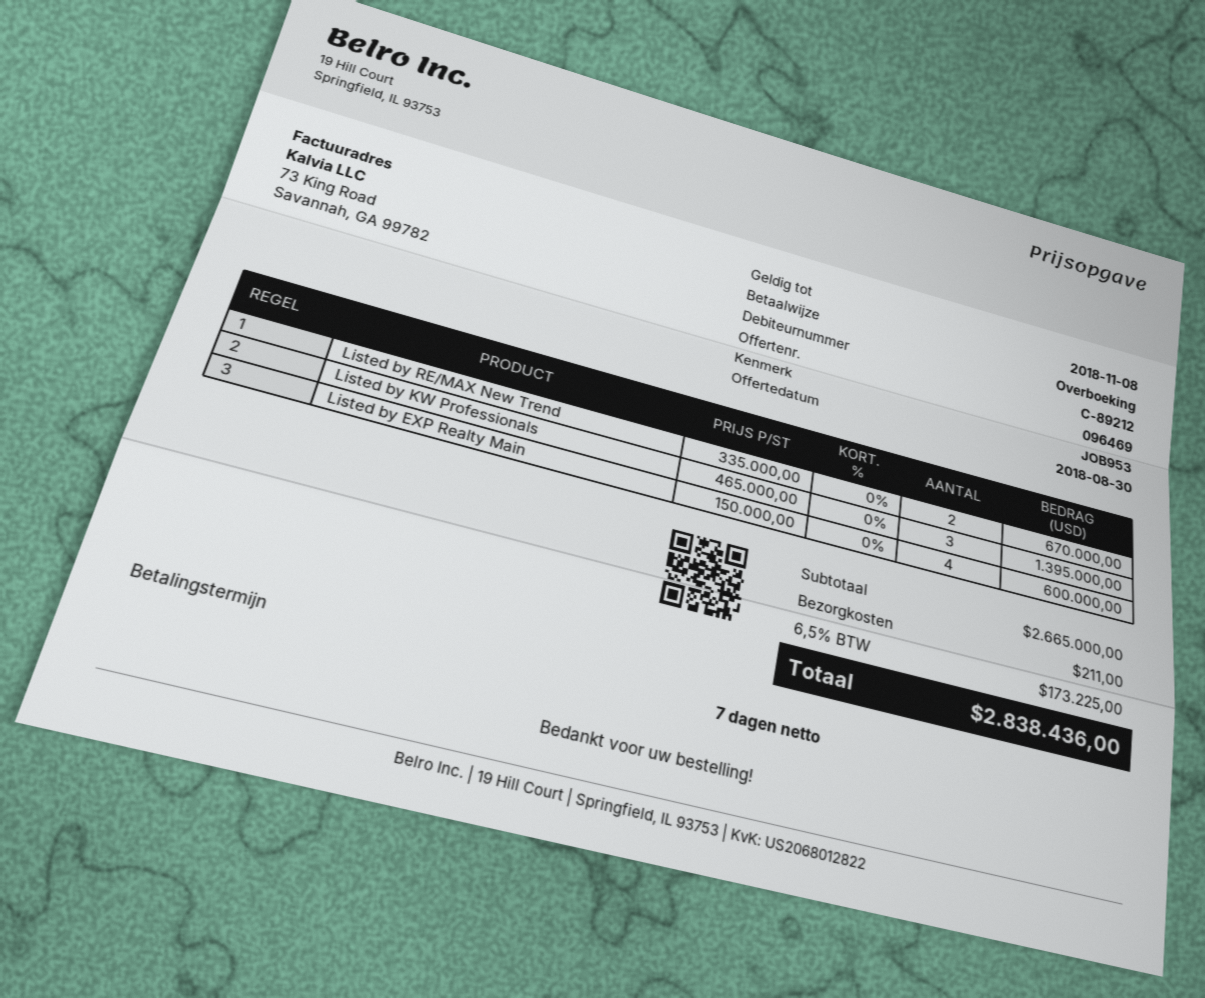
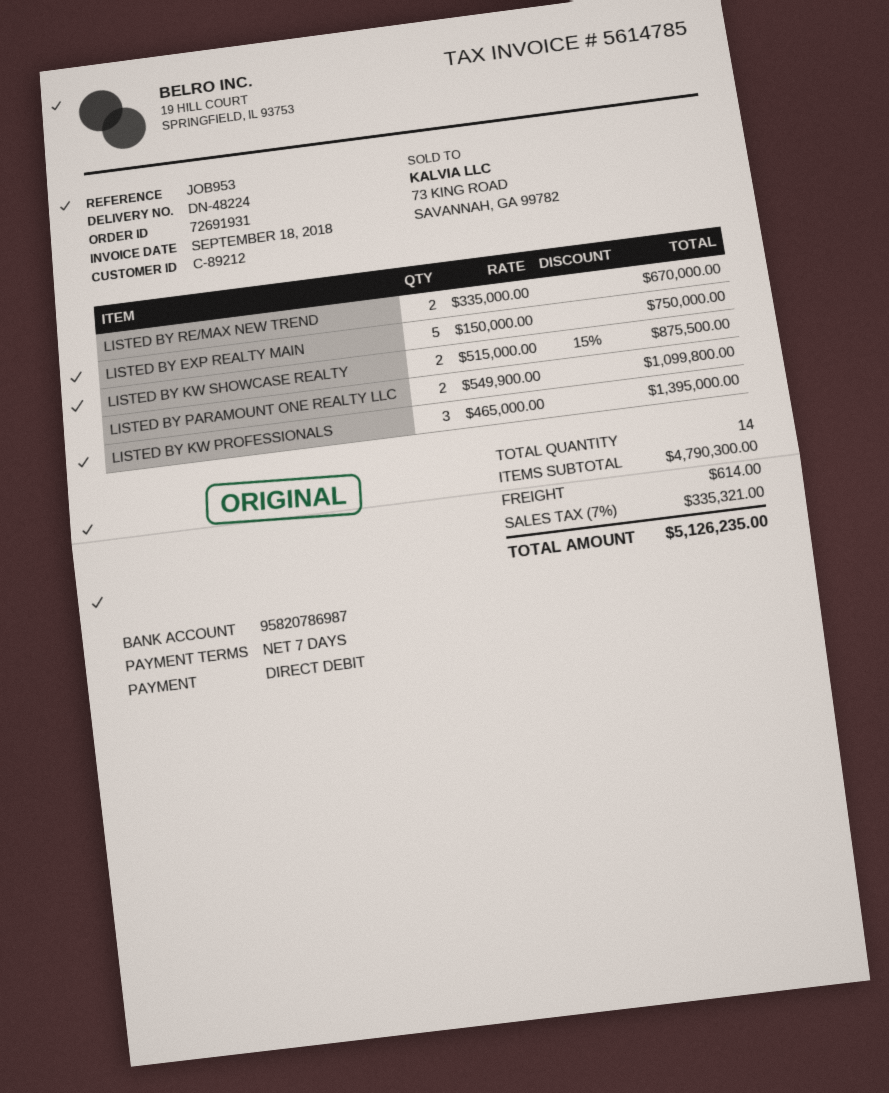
payment method: bank transfer -> direct debit
Listed by EXP Realty Main: 4 x 150000.00 = 600000.00 -> 5 x 150000.00 = 750000.00
LISTED BY KW SHOWCASE REALTY: none -> 2 x 515000.00 - 15% = 875500.00
LISTED BY PARAMOUNT ONE REALTY LLC: none -> 2 x 549900.00 = 1099800.00
subtotal: 2665000.00 -> 4790300.00
shipping: 211.00 -> 614.00
tax: 6.5% = 173225.00 -> 7% = 335321.00
total: 2838436.00 -> 5126235.00

